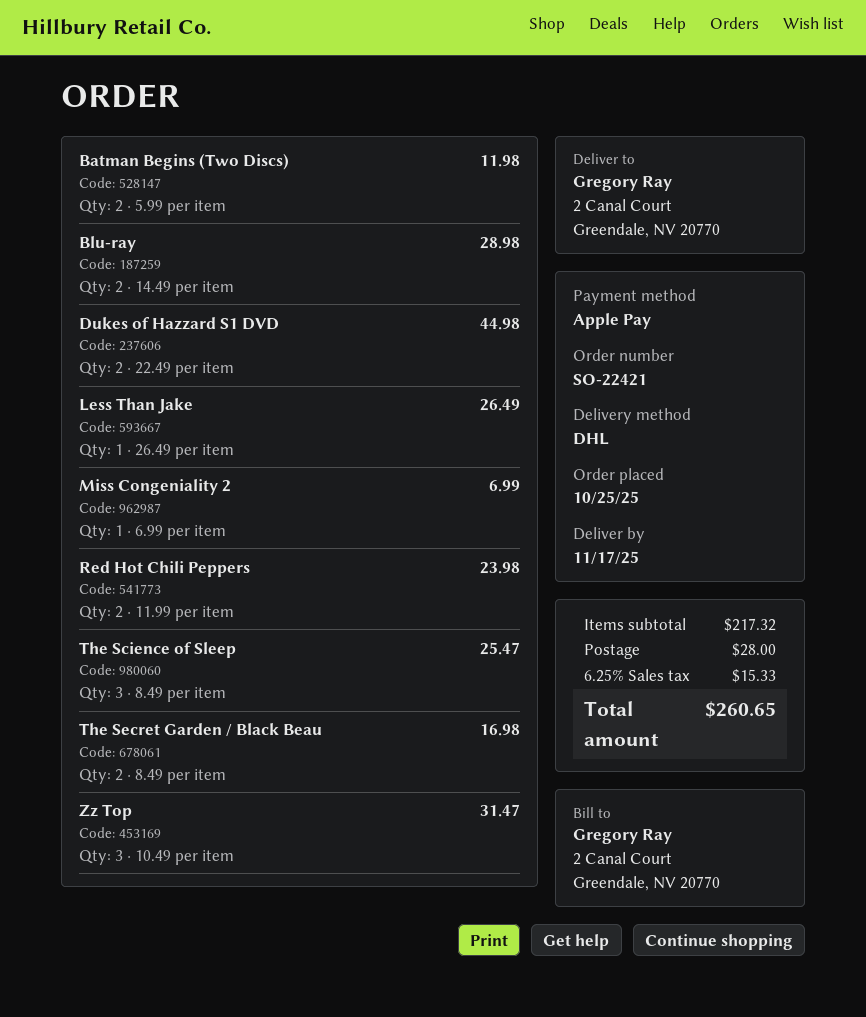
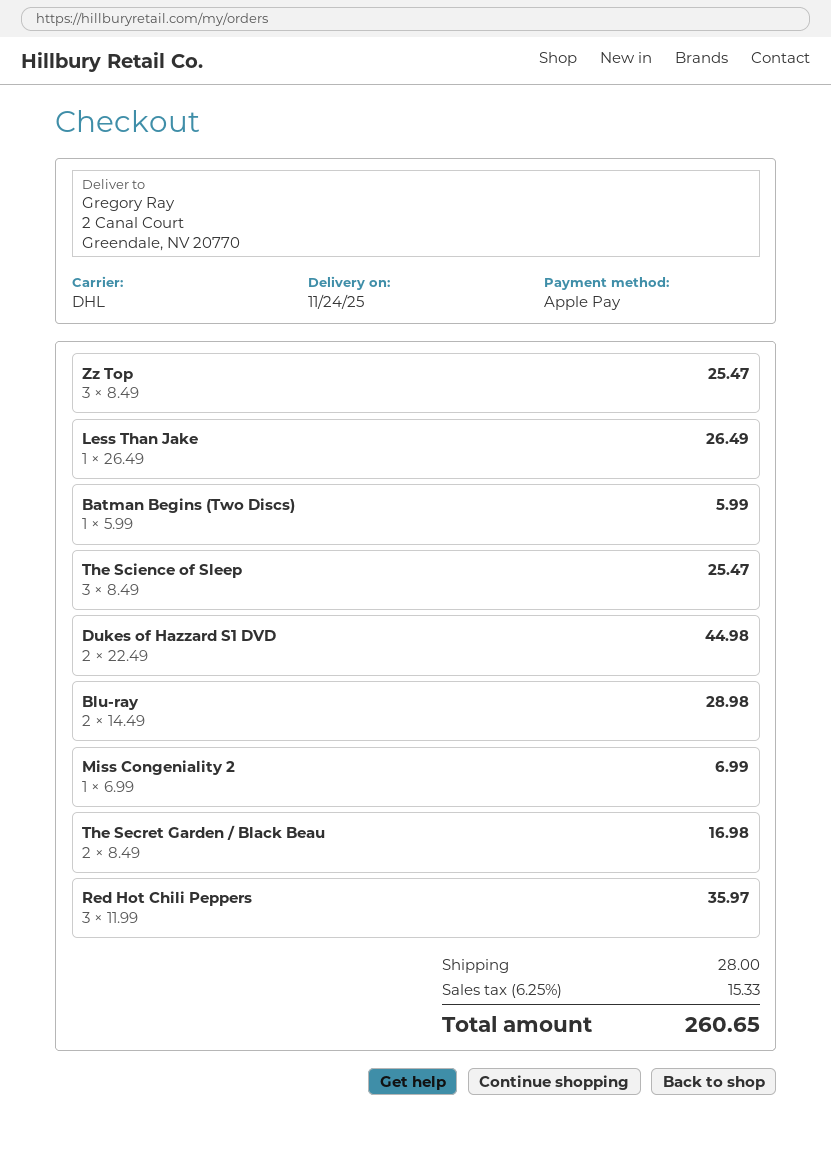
delivery date: 2025-11-17 -> 2025-11-24
Batman Begins (Two Discs): 2 x 5.99 = 11.98 -> 1 x 5.99 = 5.99
Red Hot Chili Peppers: 2 x 11.99 = 23.98 -> 3 x 11.99 = 35.97
Zz Top: 3 x 10.49 = 31.47 -> 3 x 8.49 = 25.47

